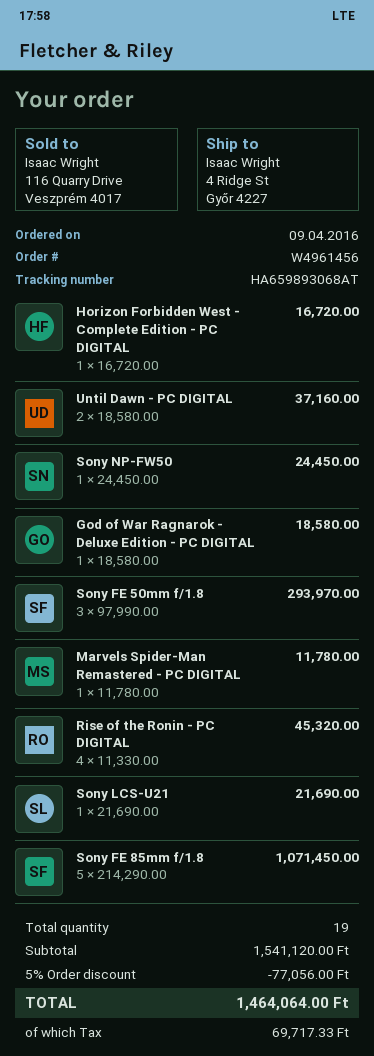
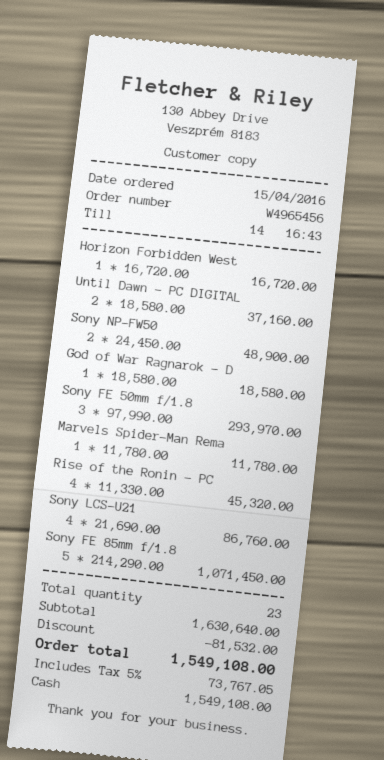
order number: W4961456 -> W4965456
order date: 2016-04-09 -> 2016-04-15
Sony NP-FW50: 1 x 24450.00 = 24450.00 -> 2 x 24450.00 = 48900.00
Sony LCS-U21: 1 x 21690.00 = 21690.00 -> 4 x 21690.00 = 86760.00
total quantity: 19 -> 23
subtotal: 1541120.00 -> 1630640.00
discount: 77056.00 -> 81532.00
tax: 69717.33 -> 73767.05
total: 1464064.00 -> 1549108.00

